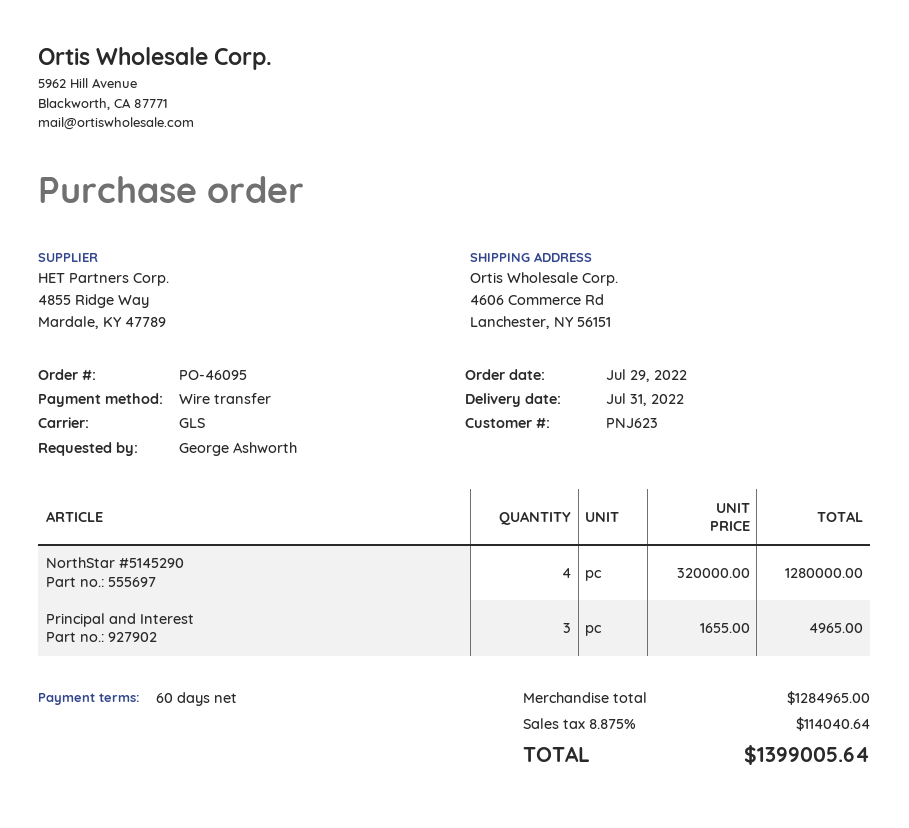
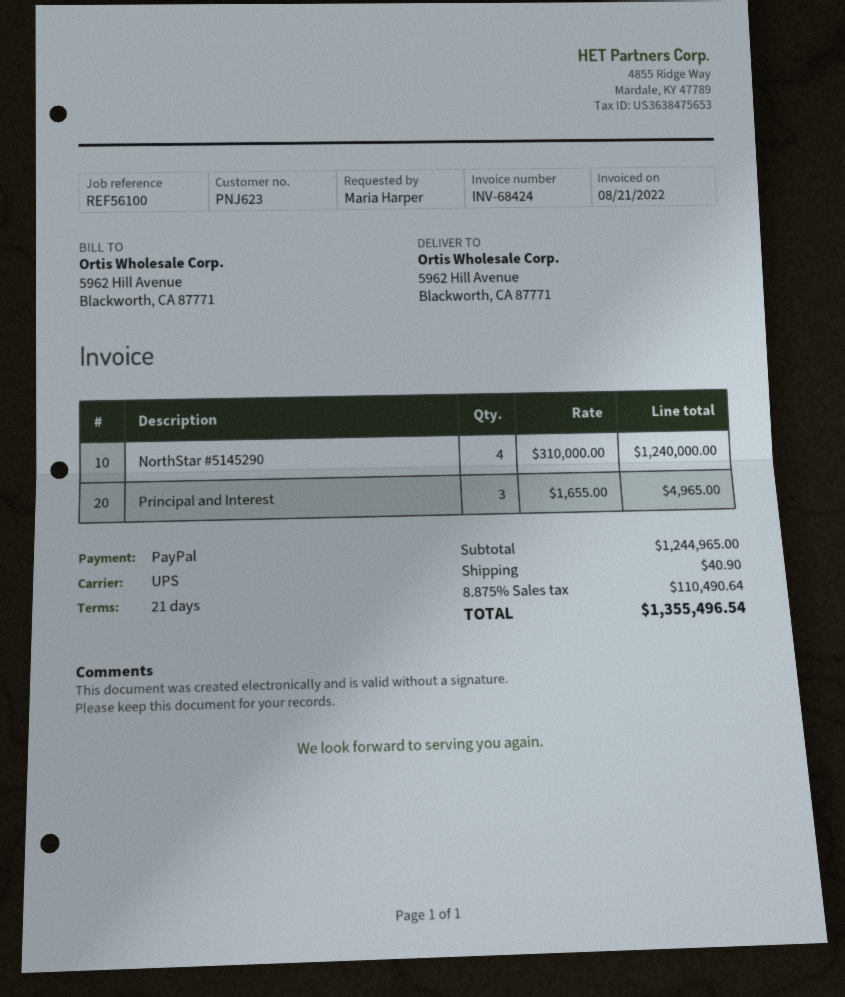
payment terms: 60 days -> 21 days
ordered by: George Ashworth -> Maria Harper
payment method: bank transfer -> PayPal
shipping method: GLS -> UPS
ship to: 4606 Commerce Rd, Lanchester, NY 56151 -> 5962 Hill Avenue, Blackworth, CA 87771
NorthStar #5145290: 4 x 320000.00 = 1280000.00 -> 4 x 310000.00 = 1240000.00
subtotal: 1284965.00 -> 1244965.00
shipping: none -> 40.90
tax: 8.875% = 114040.64 -> 8.875% = 110490.64
total: 1399005.64 -> 1355496.54

